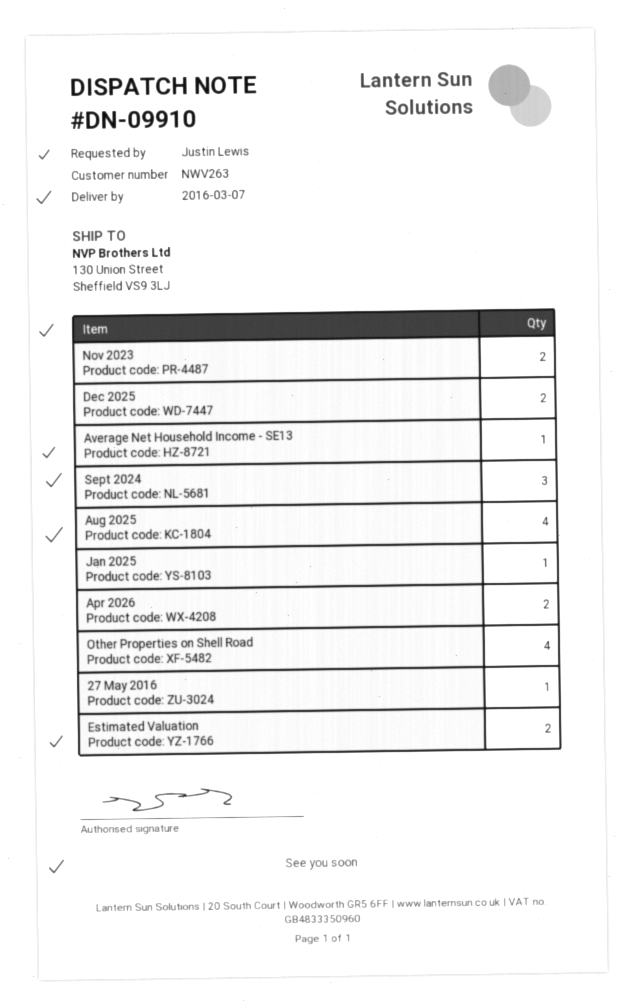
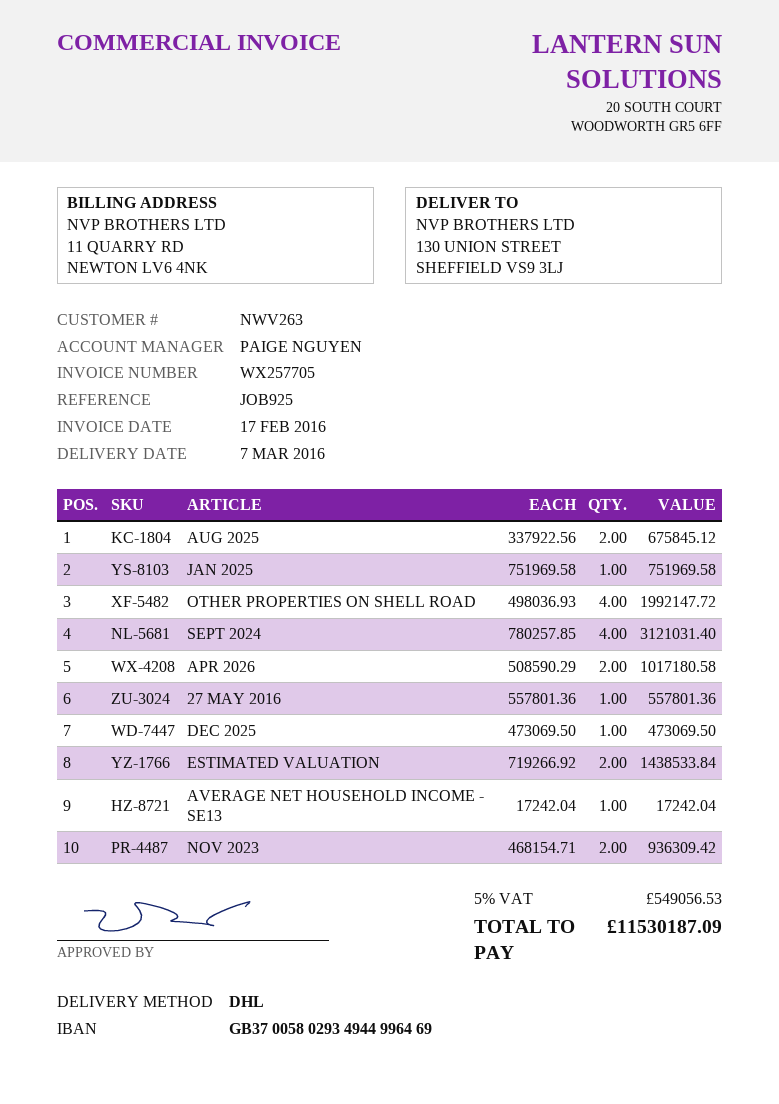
Dec 2025: 2 -> 1
Sept 2024: 3 -> 4
Aug 2025: 4 -> 2

